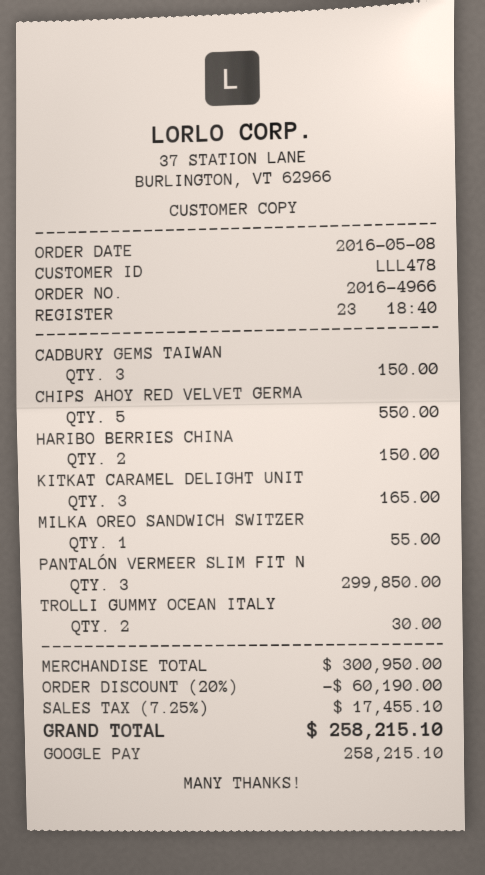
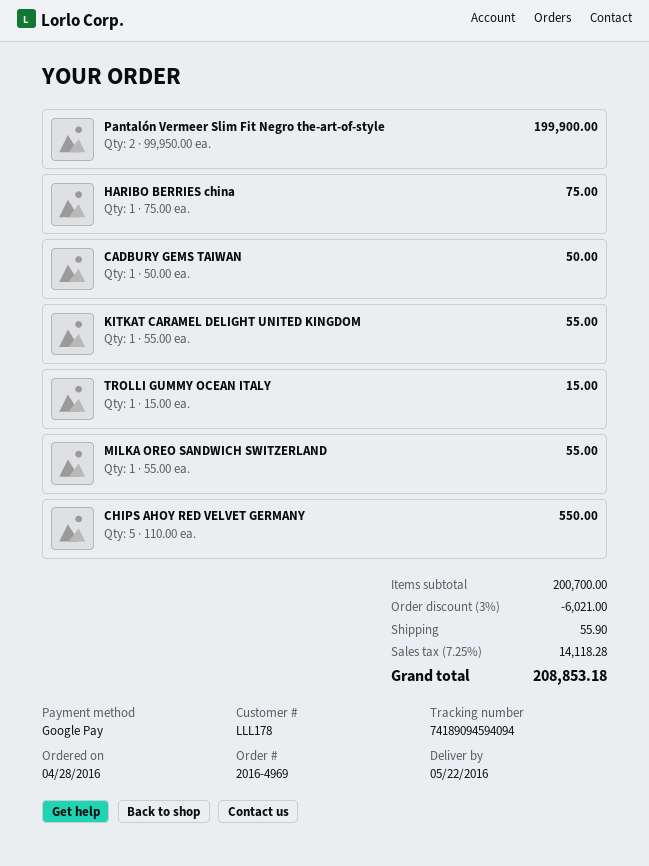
order number: 2016-4966 -> 2016-4969
order date: 2016-05-08 -> 2016-04-28
customer number: LLL478 -> LLL178
CADBURY GEMS TAIWAN: 3 for 150.00 -> 1 for 50.00
HARIBO BERRIES CHINA: 2 for 150.00 -> 1 for 75.00
KITKAT CARAMEL DELIGHT UNIT: 3 for 165.00 -> 1 for 55.00
PANTALÓN VERMEER SLIM FIT N: 3 for 299850.00 -> 2 for 199900.00
TROLLI GUMMY OCEAN ITALY: 2 for 30.00 -> 1 for 15.00
subtotal: 300950.00 -> 200700.00
discount: 20% = 60190.00 -> 3% = 6021.00
shipping: none -> 55.90
tax: 7.25% = 17455.10 -> 7.25% = 14118.28
total: 258215.10 -> 208853.18

